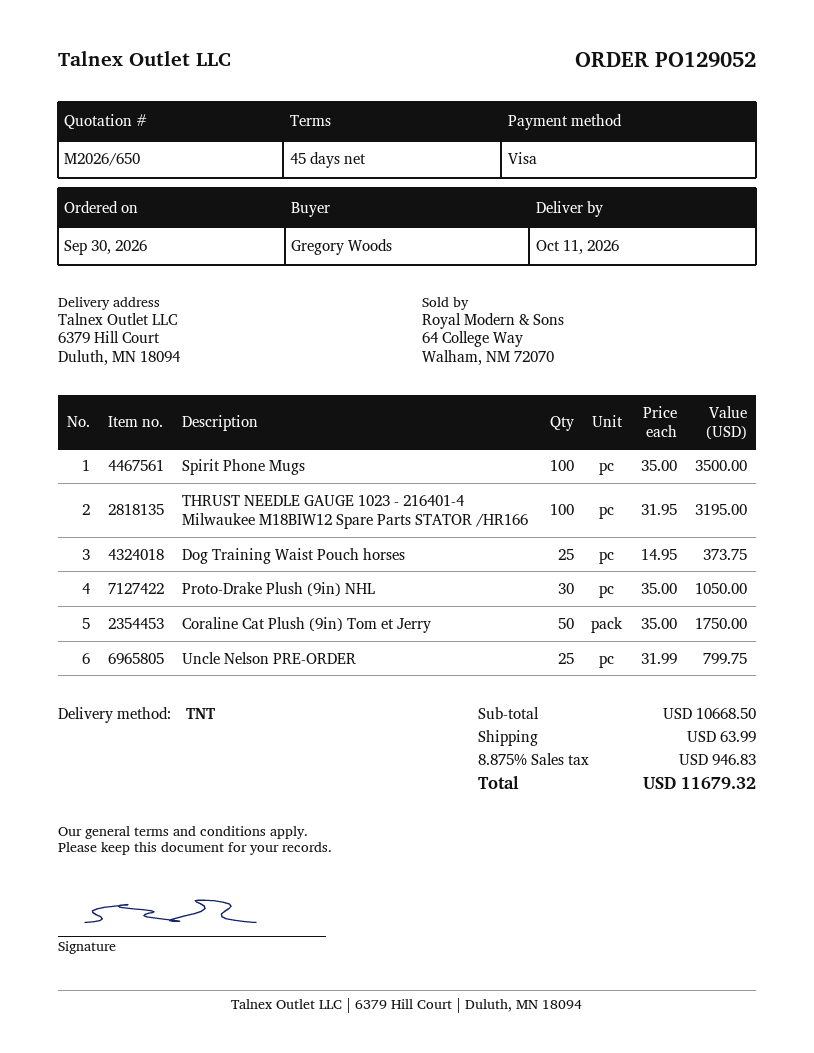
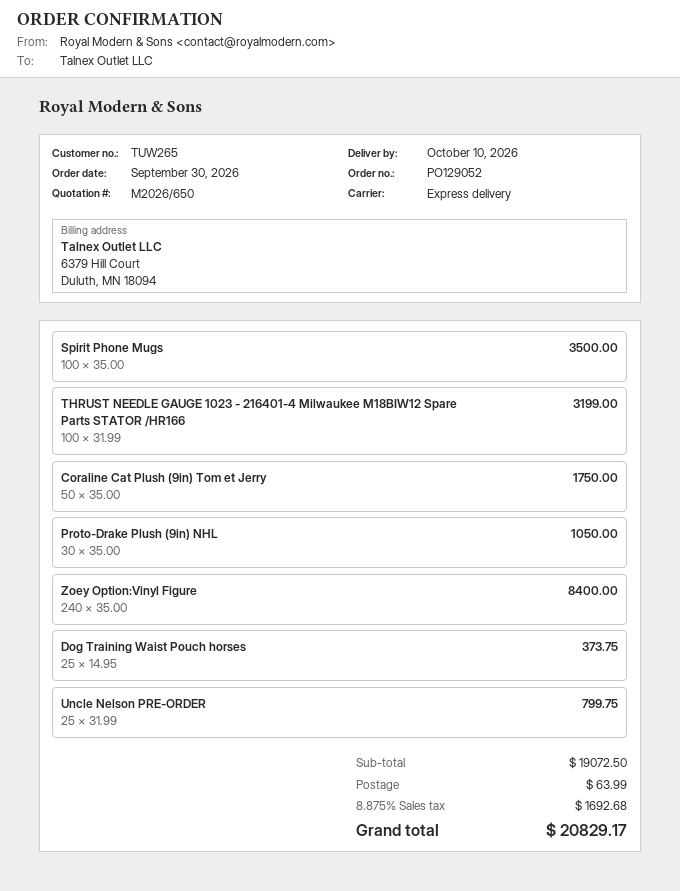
delivery date: 2026-10-11 -> 2026-10-10
shipping method: TNT -> express
THRUST NEEDLE GAUGE 1023 - 216401-4 Milwaukee M18BIW12 Spare Parts STATOR /HR166: 100 x 31.95 = 3195.00 -> 100 x 31.99 = 3199.00
Zoey Option:Vinyl Figure: none -> 240 x 35.00 = 8400.00
subtotal: 10668.50 -> 19072.50
tax: 8.875% = 946.83 -> 8.875% = 1692.68
total: 11679.32 -> 20829.17

